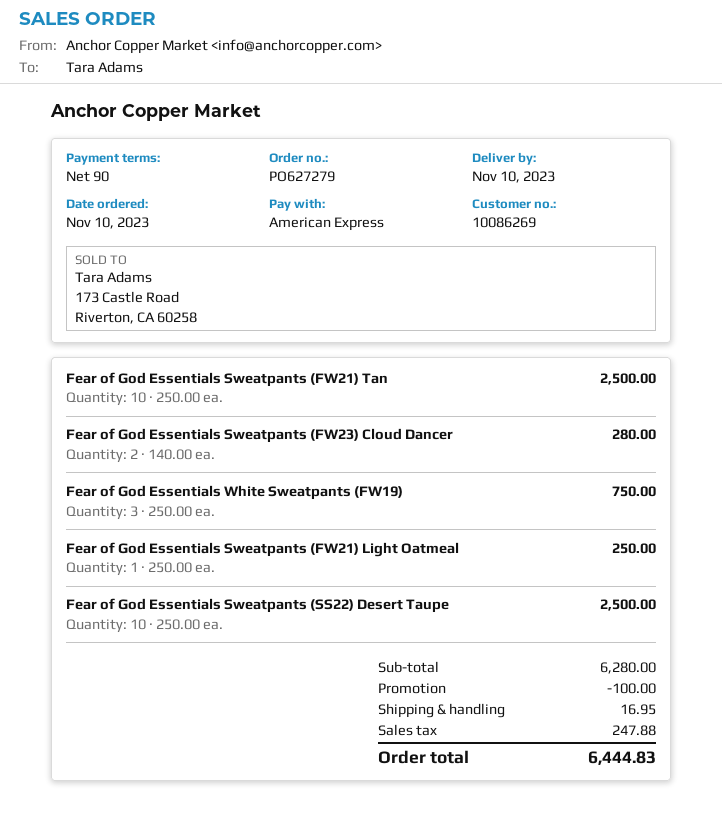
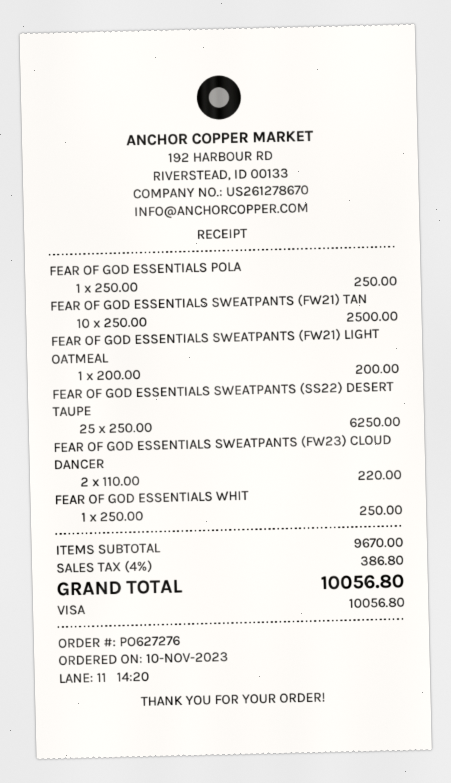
order number: PO627279 -> PO627276
payment method: American Express -> Visa
Fear of God Essentials Sweatpants (FW23) Cloud Dancer: 2 x 140.00 = 280.00 -> 2 x 110.00 = 220.00
Fear of God Essentials White Sweatpants (FW19): 3 x 250.00 = 750.00 -> 1 x 250.00 = 250.00
Fear of God Essentials Sweatpants (FW21) Light Oatmeal: 1 x 250.00 = 250.00 -> 1 x 200.00 = 200.00
Fear of God Essentials Sweatpants (SS22) Desert Taupe: 10 x 250.00 = 2500.00 -> 25 x 250.00 = 6250.00
FEAR OF GOD ESSENTIALS POLA: none -> 1 x 250.00 = 250.00
subtotal: 6280.00 -> 9670.00
discount: 100.00 -> none
shipping: 16.95 -> none
tax: 247.88 -> 386.80
total: 6444.83 -> 10056.80

